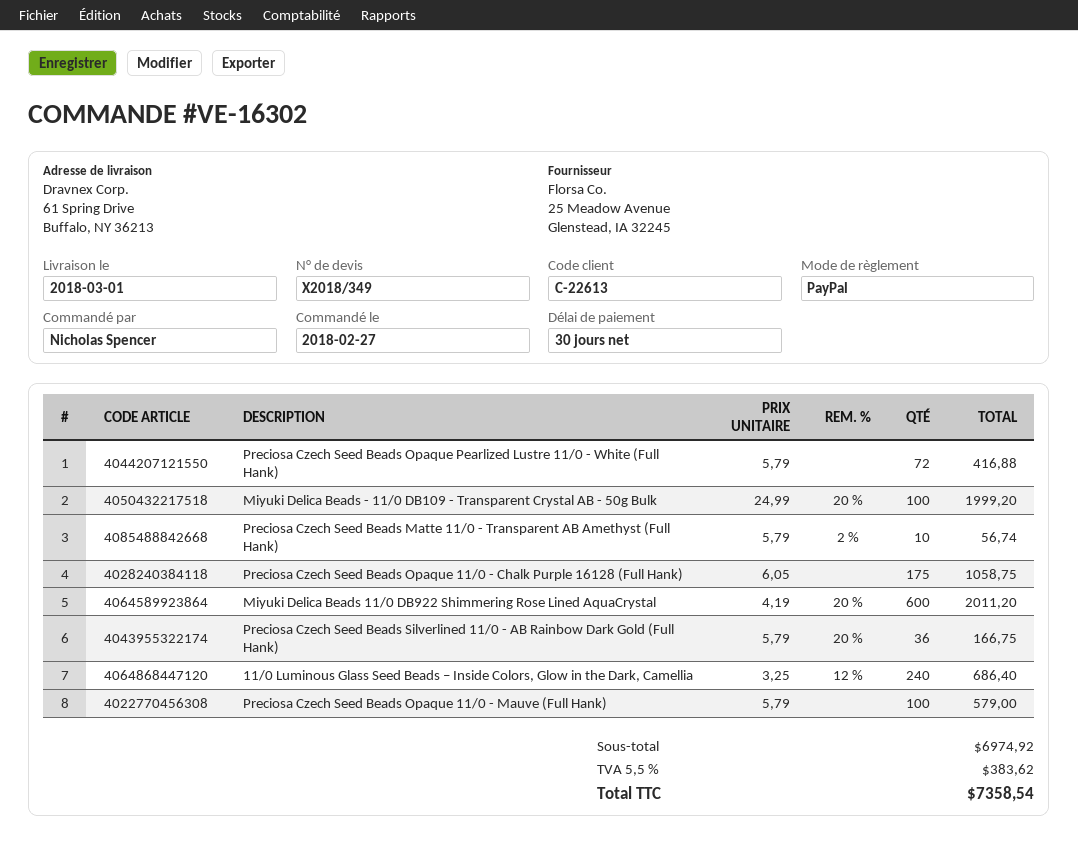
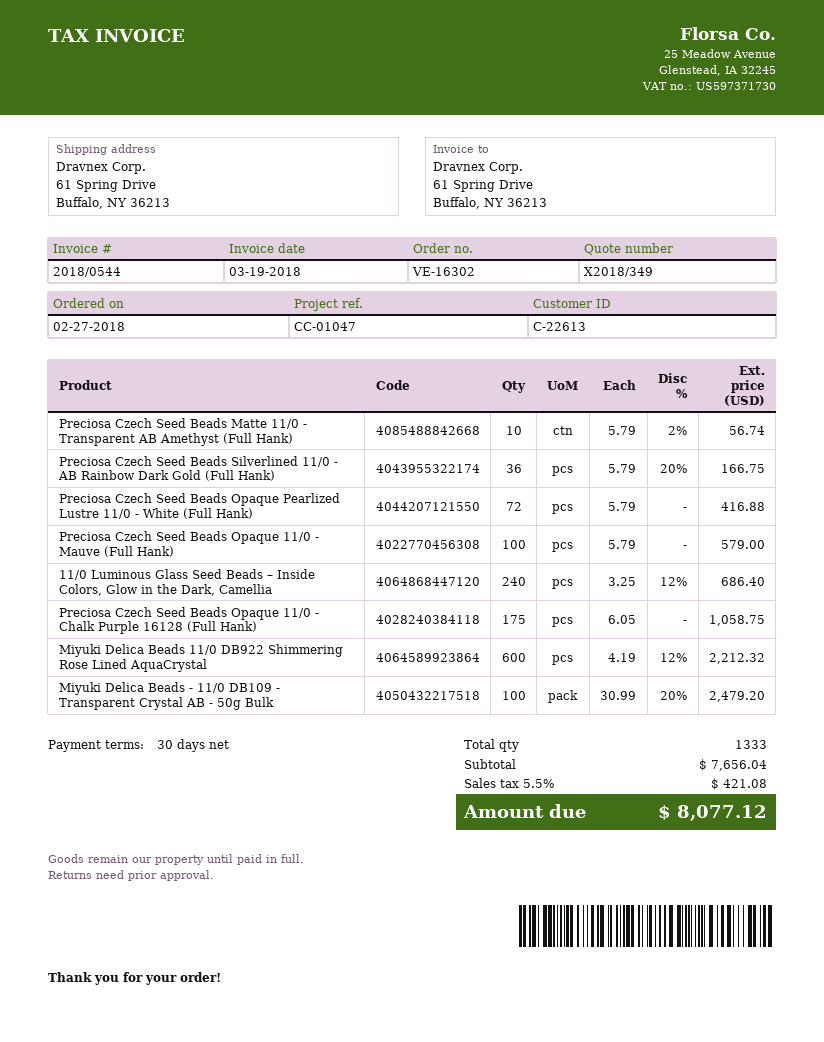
Miyuki Delica Beads - 11/0 DB109 - Transparent Crystal AB - 50g Bulk: 100 x 24.99 - 20% = 1999.20 -> 100 x 30.99 - 20% = 2479.20
Miyuki Delica Beads 11/0 DB922 Shimmering Rose Lined AquaCrystal: 600 x 4.19 - 20% = 2011.20 -> 600 x 4.19 - 12% = 2212.32
subtotal: 6974.92 -> 7656.04
tax: 5.5% = 383.62 -> 5.5% = 421.08
total: 7358.54 -> 8077.12

